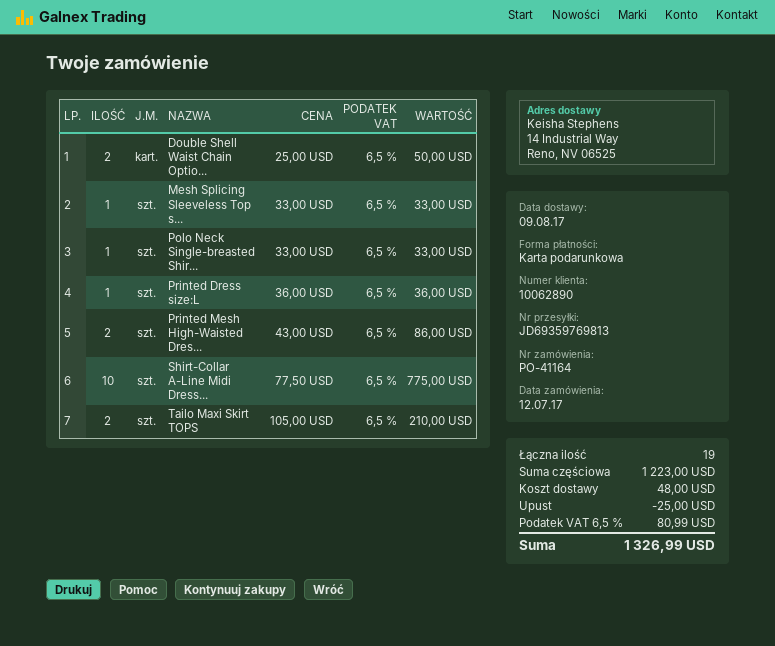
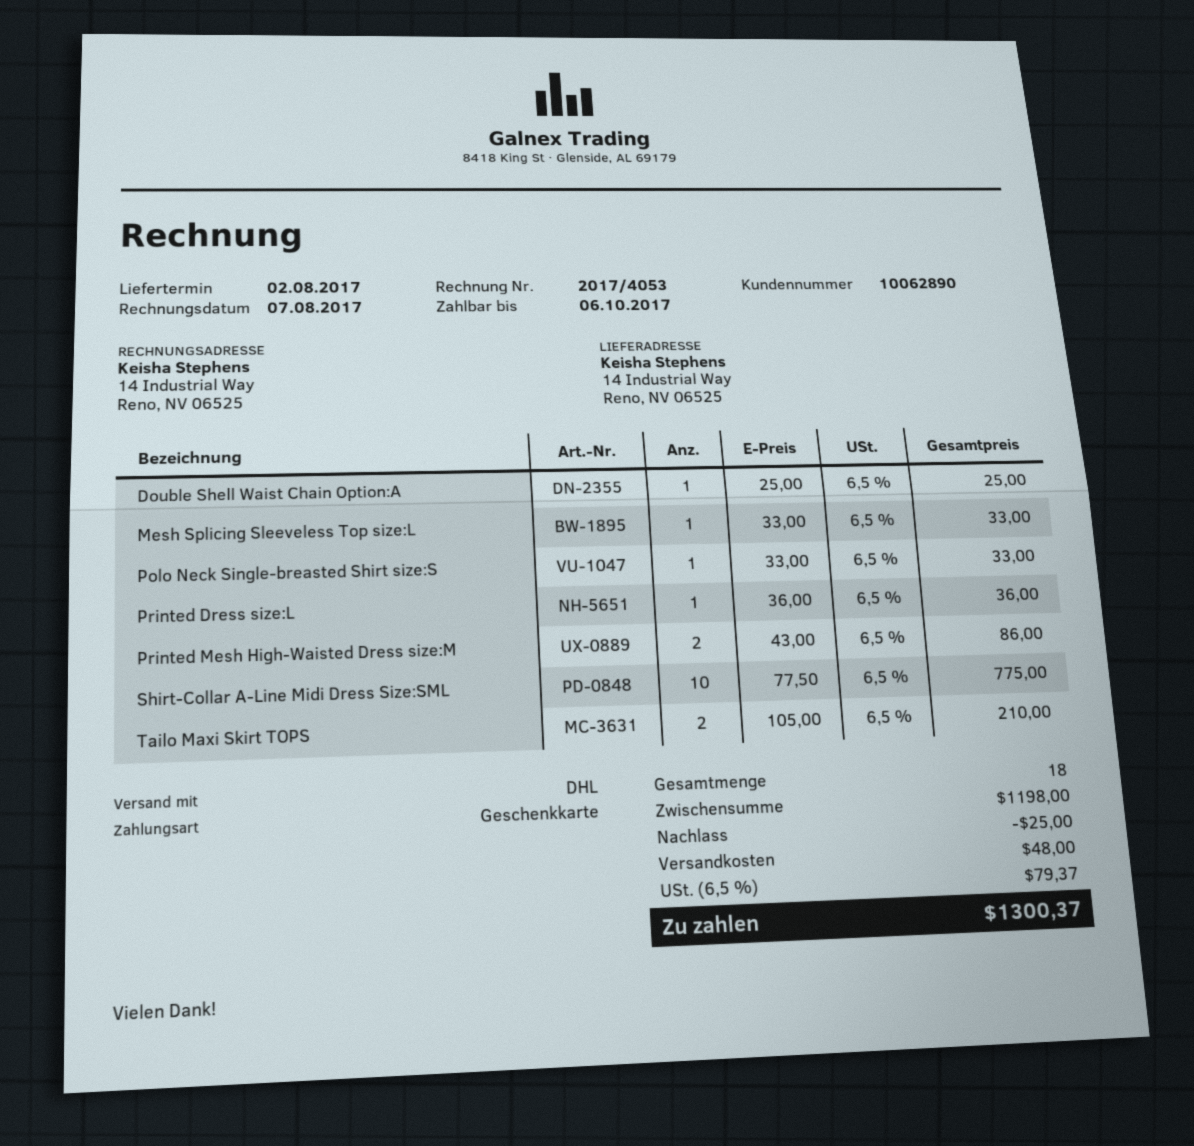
delivery date: 2017-08-09 -> 2017-08-02
Double Shell Waist Chain Optio...: 2 x 25.00 = 50.00 -> 1 x 25.00 = 25.00
total quantity: 19 -> 18
subtotal: 1223.00 -> 1198.00
tax: 6.5% = 80.99 -> 6.5% = 79.37
total: 1326.99 -> 1300.37

